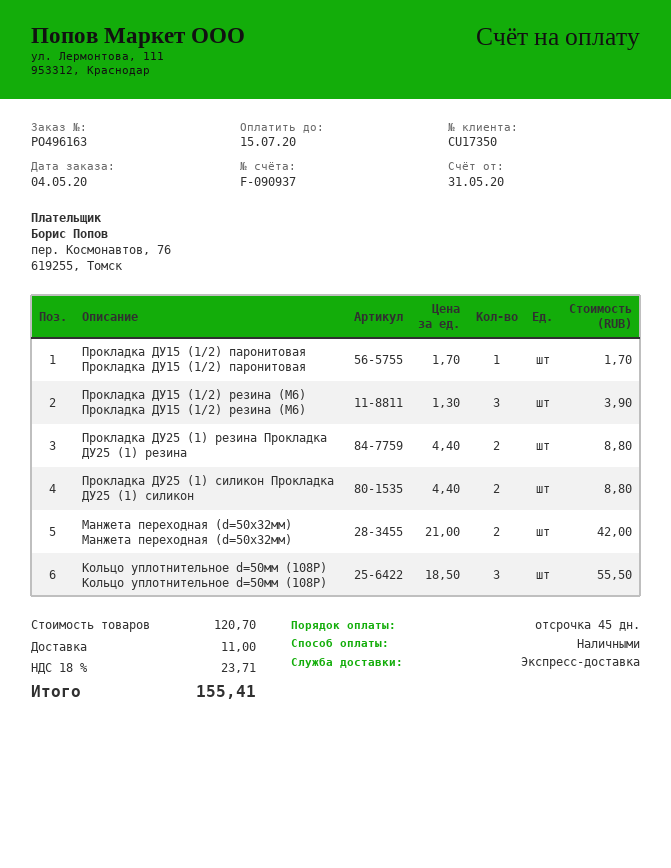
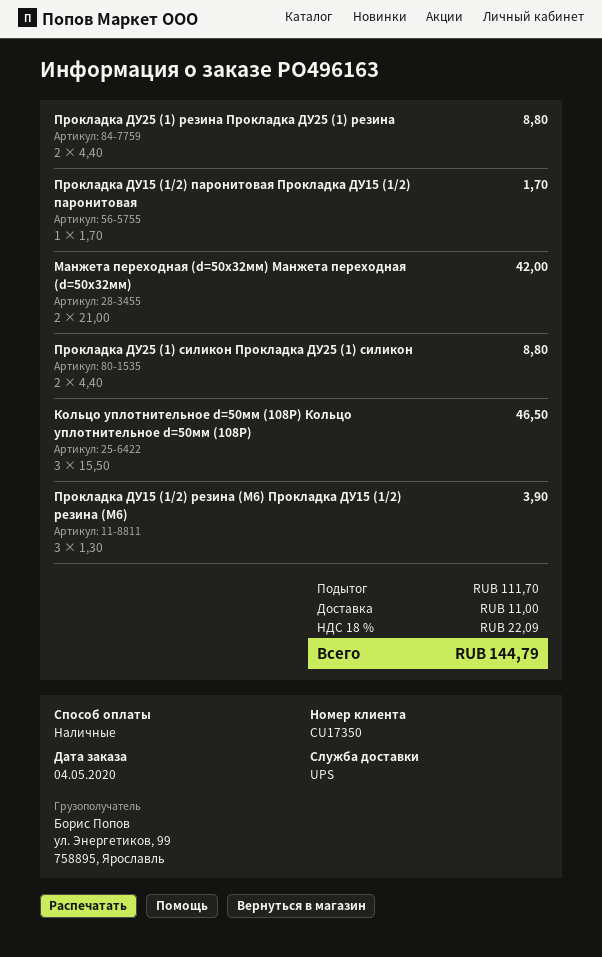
shipping method: express -> UPS
Кольцо уплотнительное d=50мм (108Р) Кольцо уплотнительное d=50мм (108Р): 3 x 18.50 = 55.50 -> 3 x 15.50 = 46.50
subtotal: 120.70 -> 111.70
tax: 18% = 23.71 -> 18% = 22.09
total: 155.41 -> 144.79

